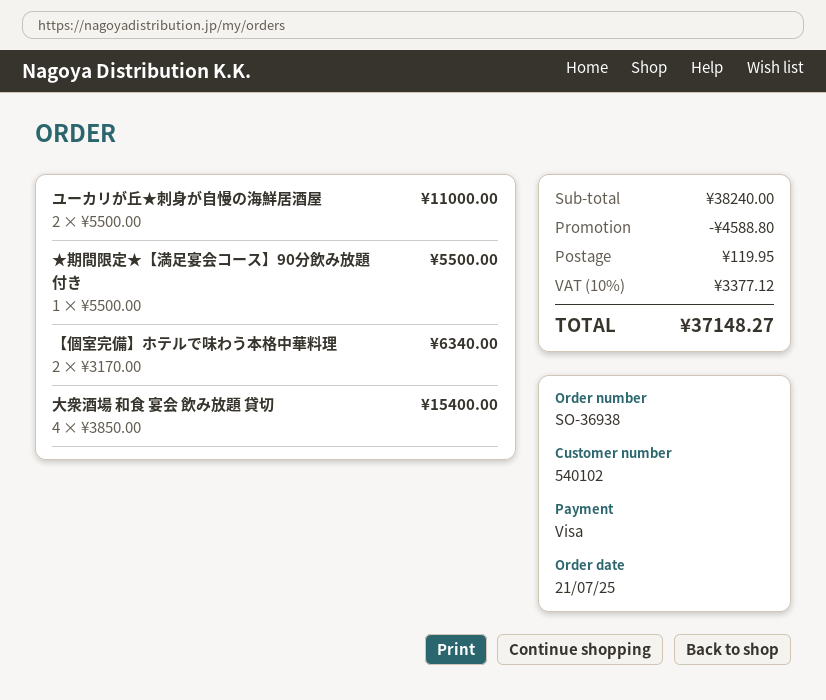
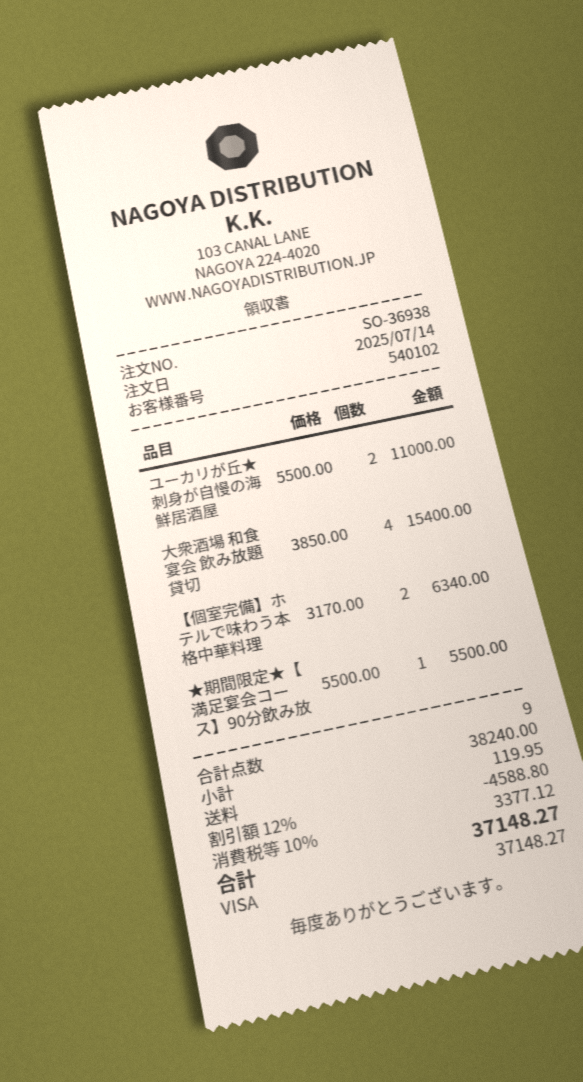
order date: 2025-07-21 -> 2025-07-14

